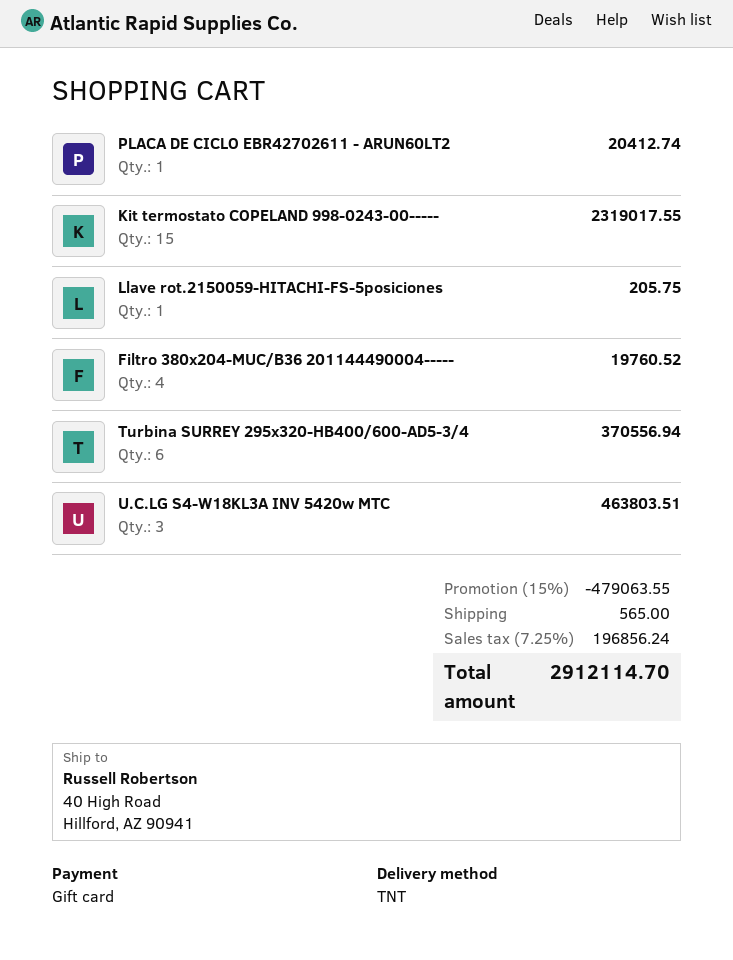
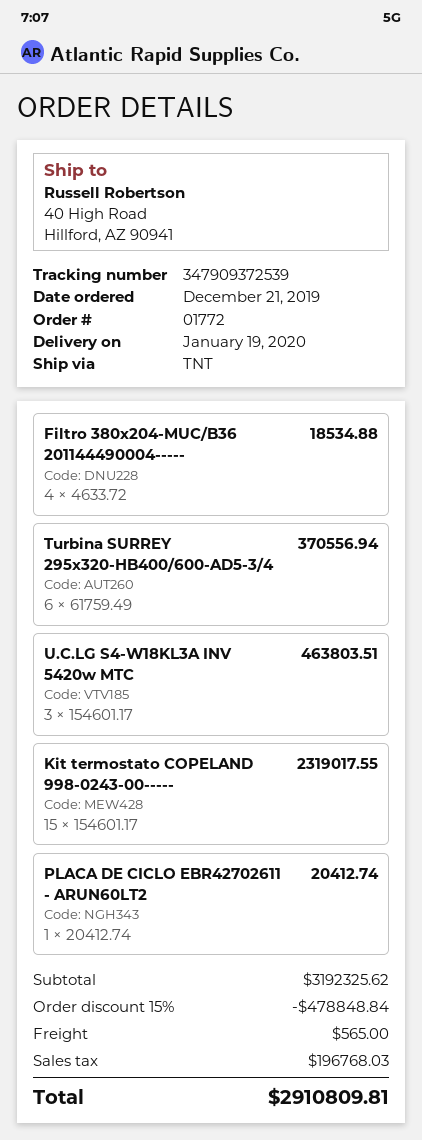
Llave rot.2150059-HITACHI-FS-5posiciones: 1 for 205.75 -> none
Filtro 380x204-MUC/B36 201144490004-----: 4 for 19760.52 -> 4 for 18534.88
discount: 15% = 479063.55 -> 15% = 478848.84
tax: 196856.24 -> 196768.03
total: 2912114.70 -> 2910809.81

